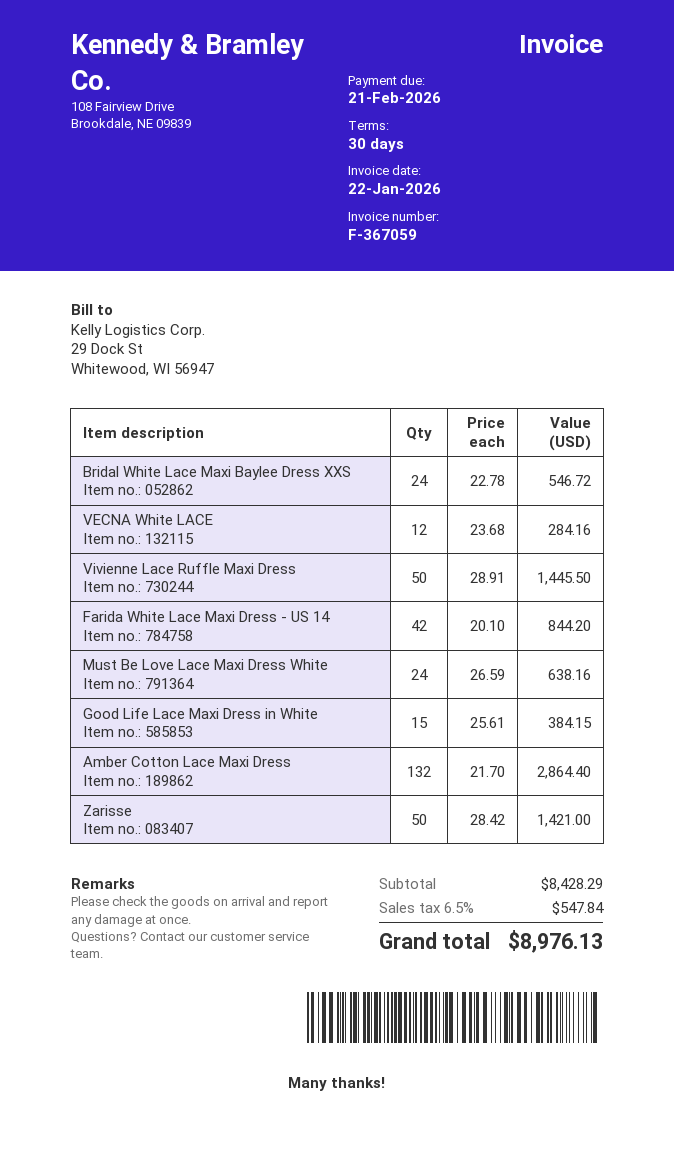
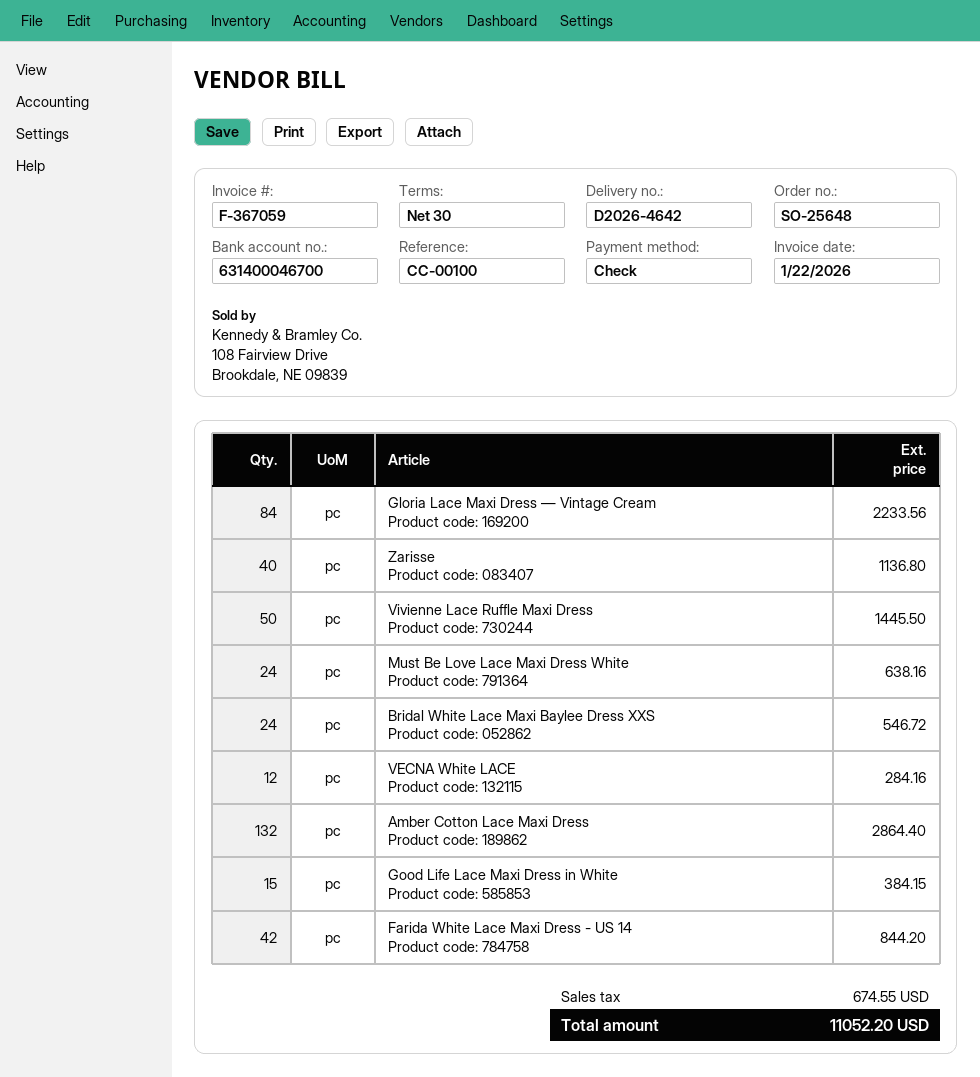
Zarisse: 50 for 1421.00 -> 40 for 1136.80
Gloria Lace Maxi Dress — Vintage Cream: none -> 84 for 2233.56
tax: 547.84 -> 674.55
total: 8976.13 -> 11052.20

